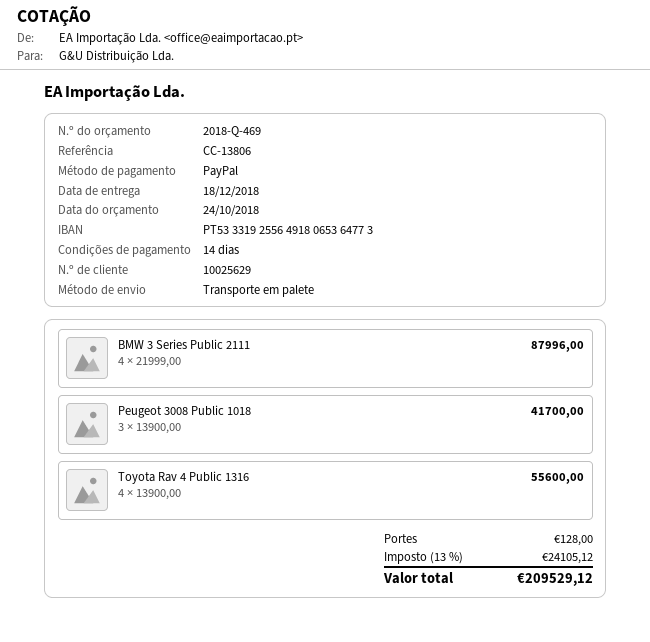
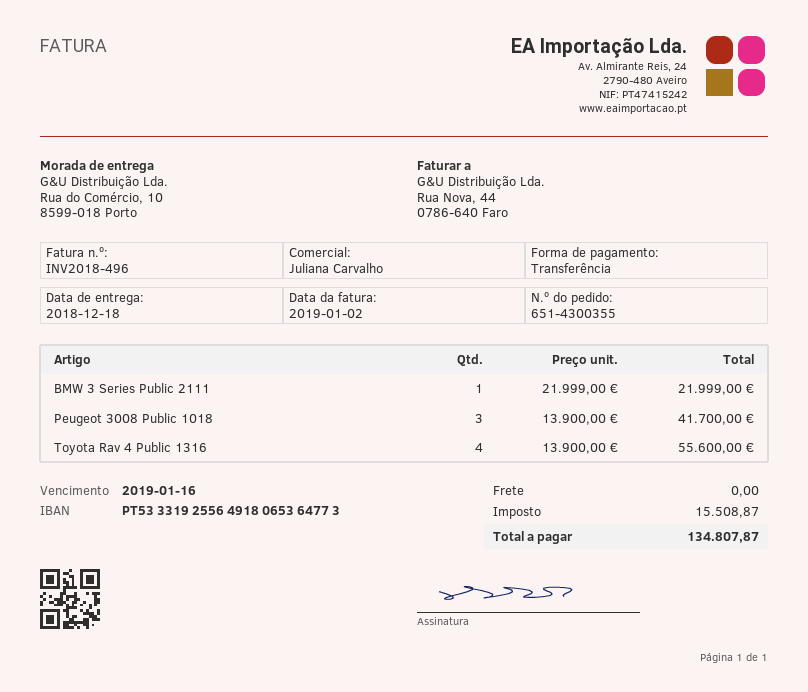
payment method: PayPal -> bank transfer
BMW 3 Series Public 2111: 4 x 21999.00 = 87996.00 -> 1 x 21999.00 = 21999.00
shipping: 128.00 -> 0.00
tax: 24105.12 -> 15508.87
total: 209529.12 -> 134807.87

